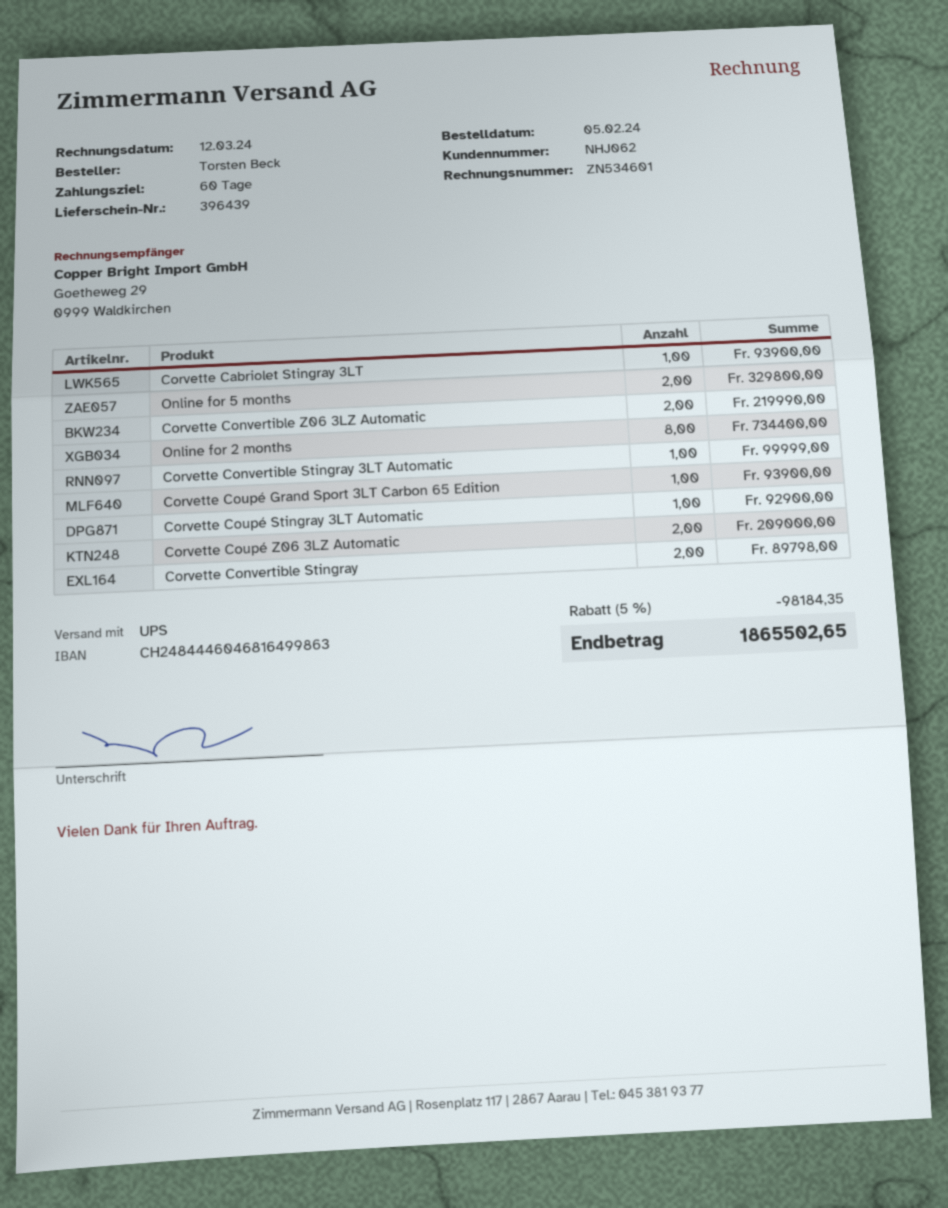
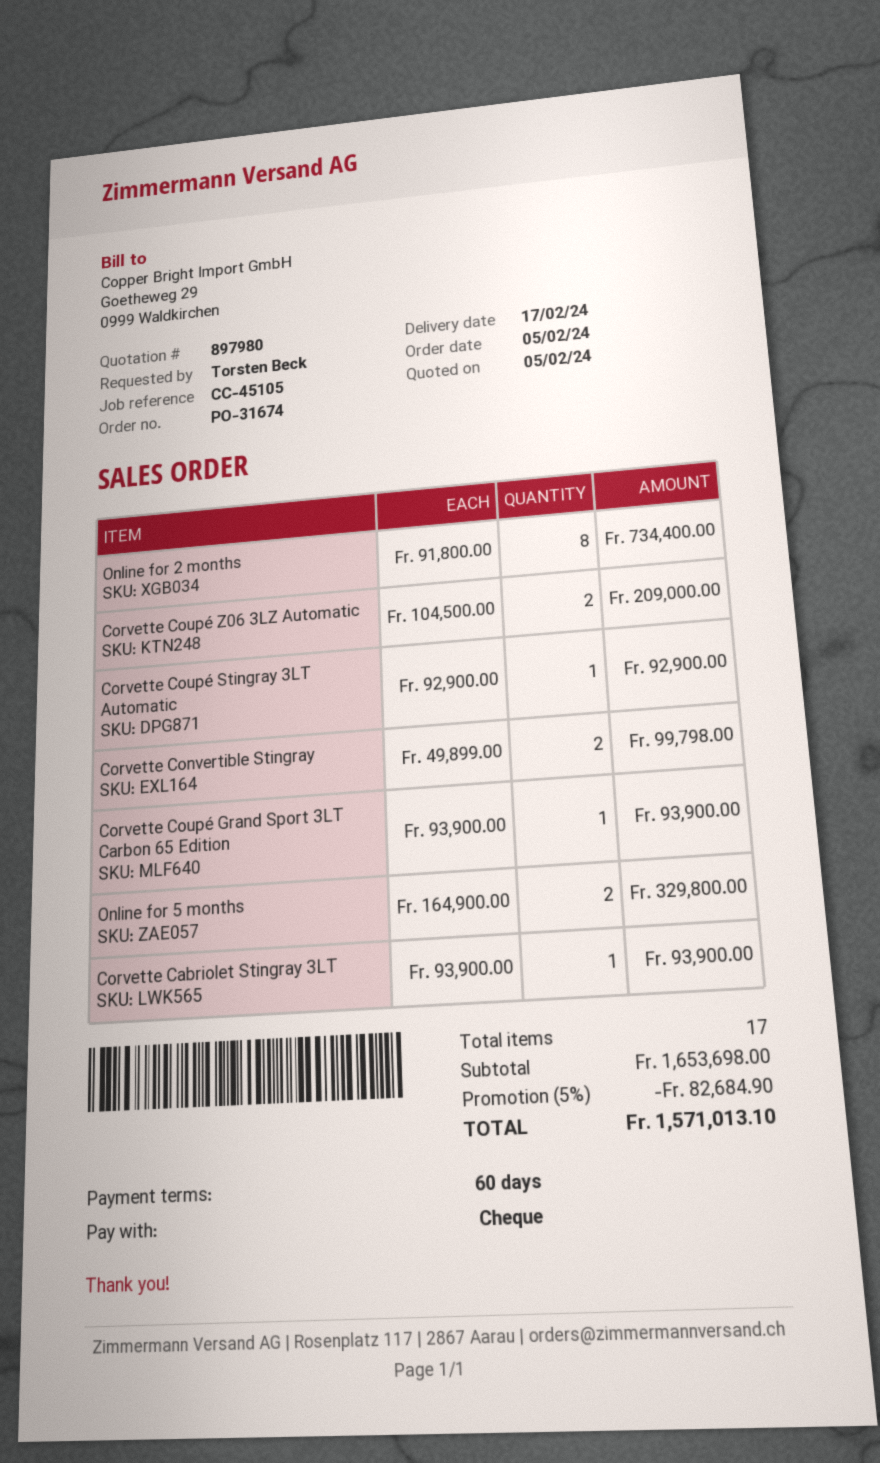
Corvette Convertible Z06 3LZ Automatic: 2 for 219990.00 -> none
Corvette Convertible Stingray 3LT Automatic: 1 for 99999.00 -> none
Corvette Convertible Stingray: 2 for 89798.00 -> 2 for 99798.00
discount: 5% = 98184.35 -> 5% = 82684.90
total: 1865502.65 -> 1571013.10

